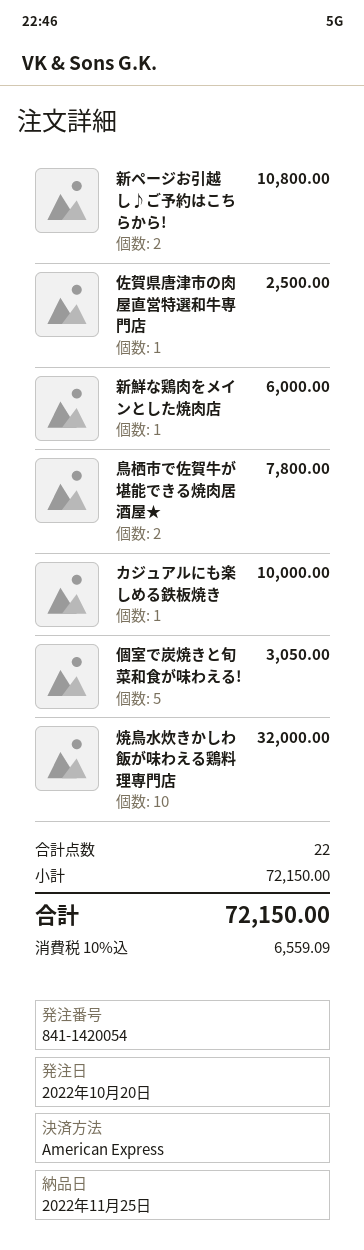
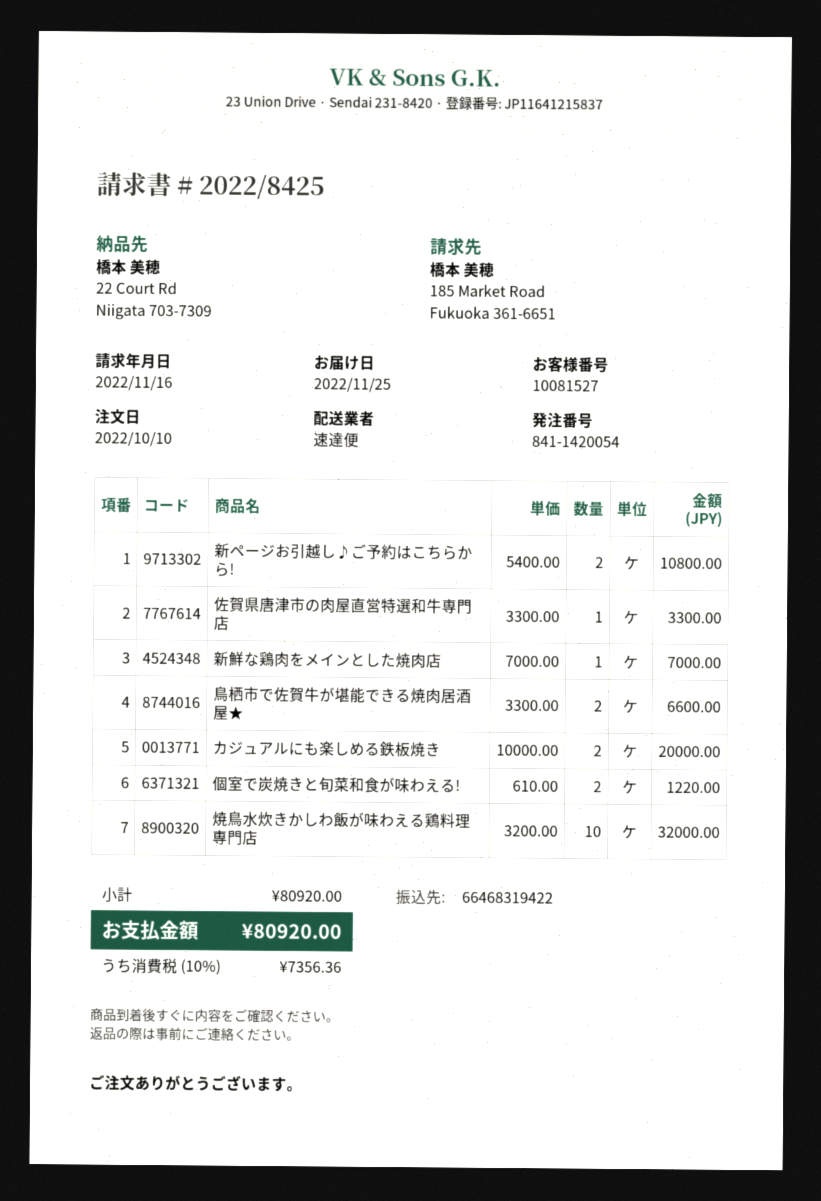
order date: 2022-10-20 -> 2022-10-10
佐賀県唐津市の肉屋直営特選和牛専門店: 1 for 2500.00 -> 1 for 3300.00
新鮮な鶏肉をメインとした焼肉店: 1 for 6000.00 -> 1 for 7000.00
鳥栖市で佐賀牛が堪能できる焼肉居酒屋★: 2 for 7800.00 -> 2 for 6600.00
カジュアルにも楽しめる鉄板焼き: 1 for 10000.00 -> 2 for 20000.00
個室で炭焼きと旬菜和食が味わえる!: 5 for 3050.00 -> 2 for 1220.00
subtotal: 72150.00 -> 80920.00
tax: 10% = 6559.09 -> 10% = 7356.36
total: 72150.00 -> 80920.00

